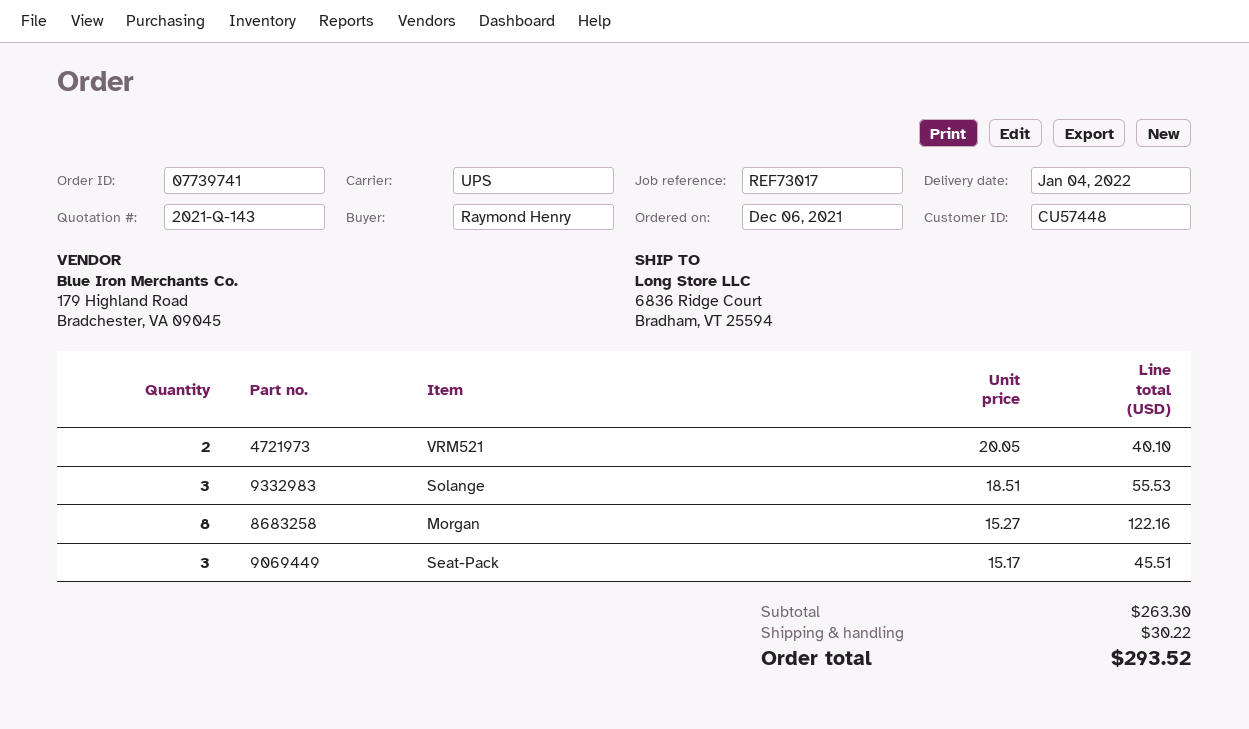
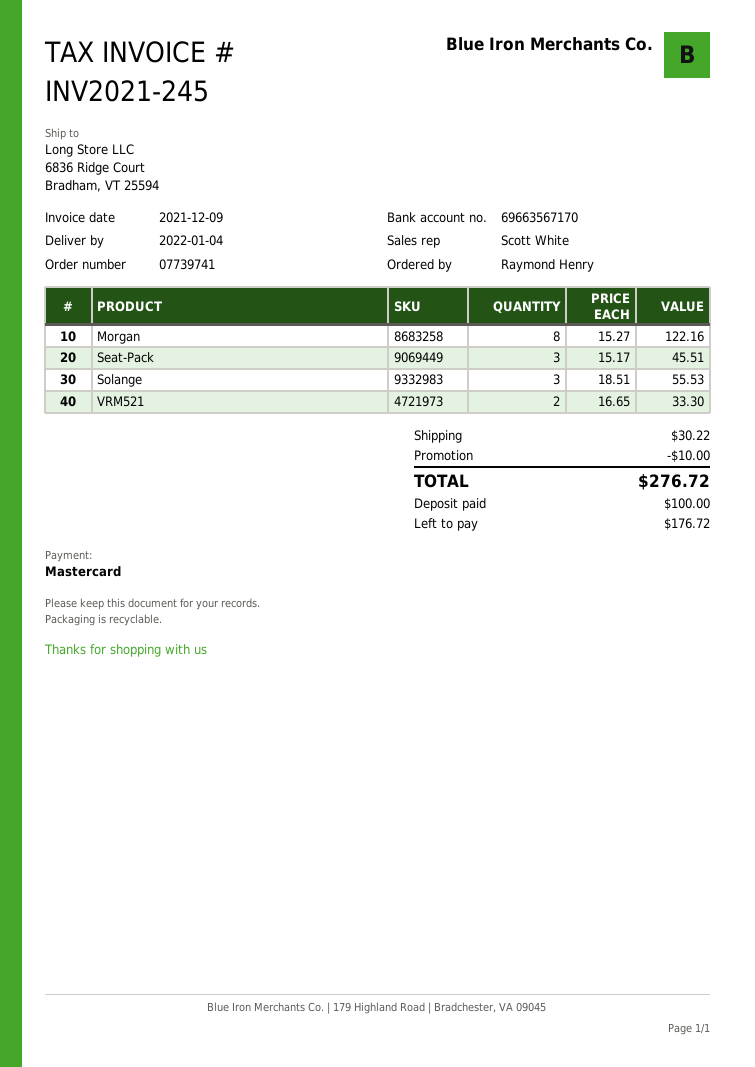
VRM521: 2 x 20.05 = 40.10 -> 2 x 16.65 = 33.30
discount: none -> 10.00
total: 293.52 -> 276.72

